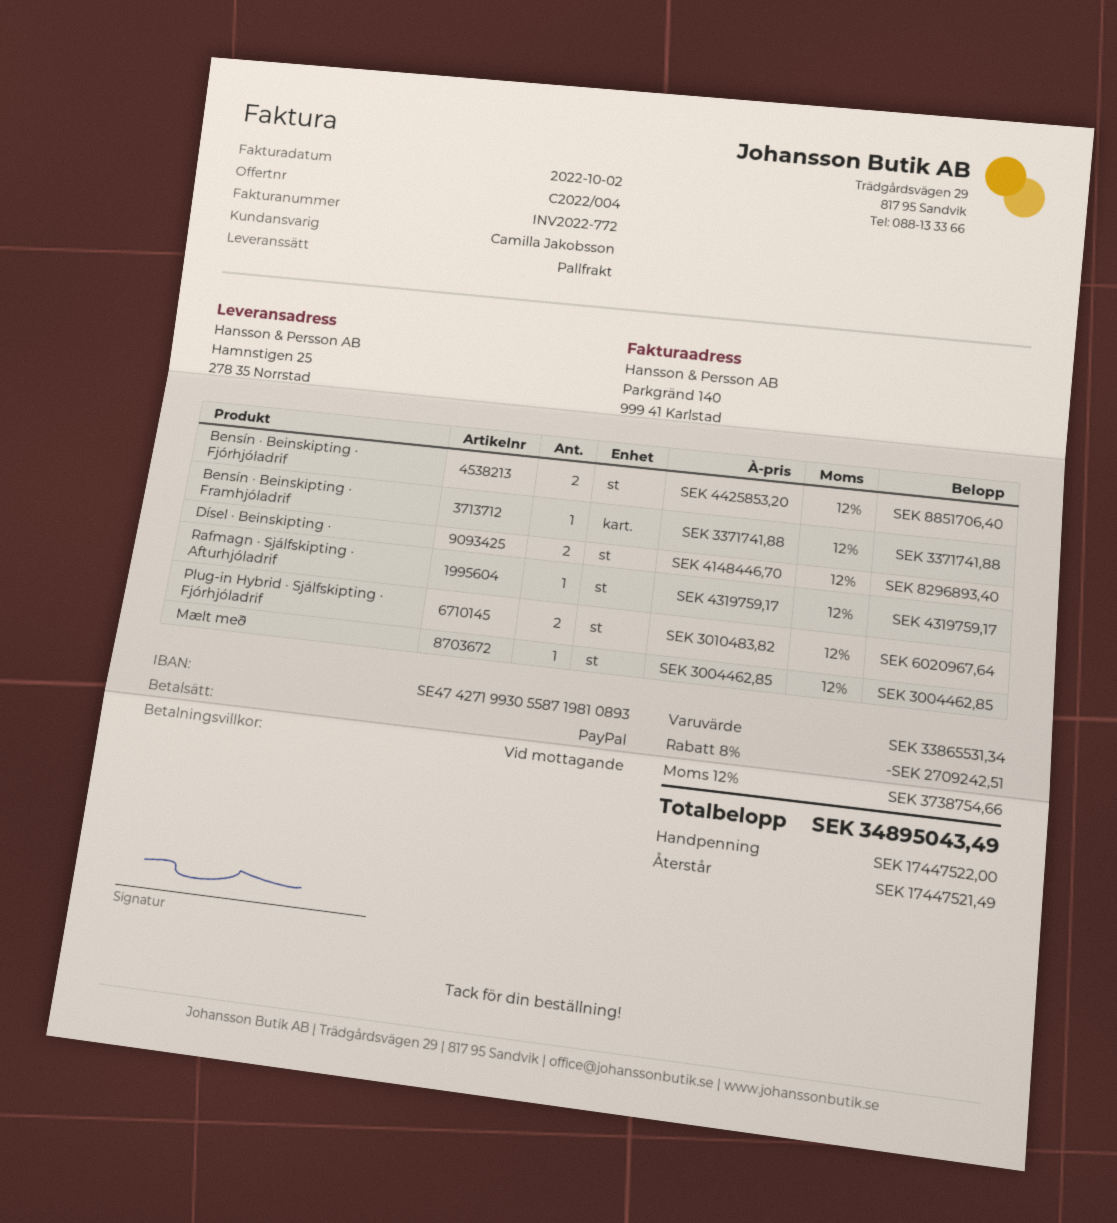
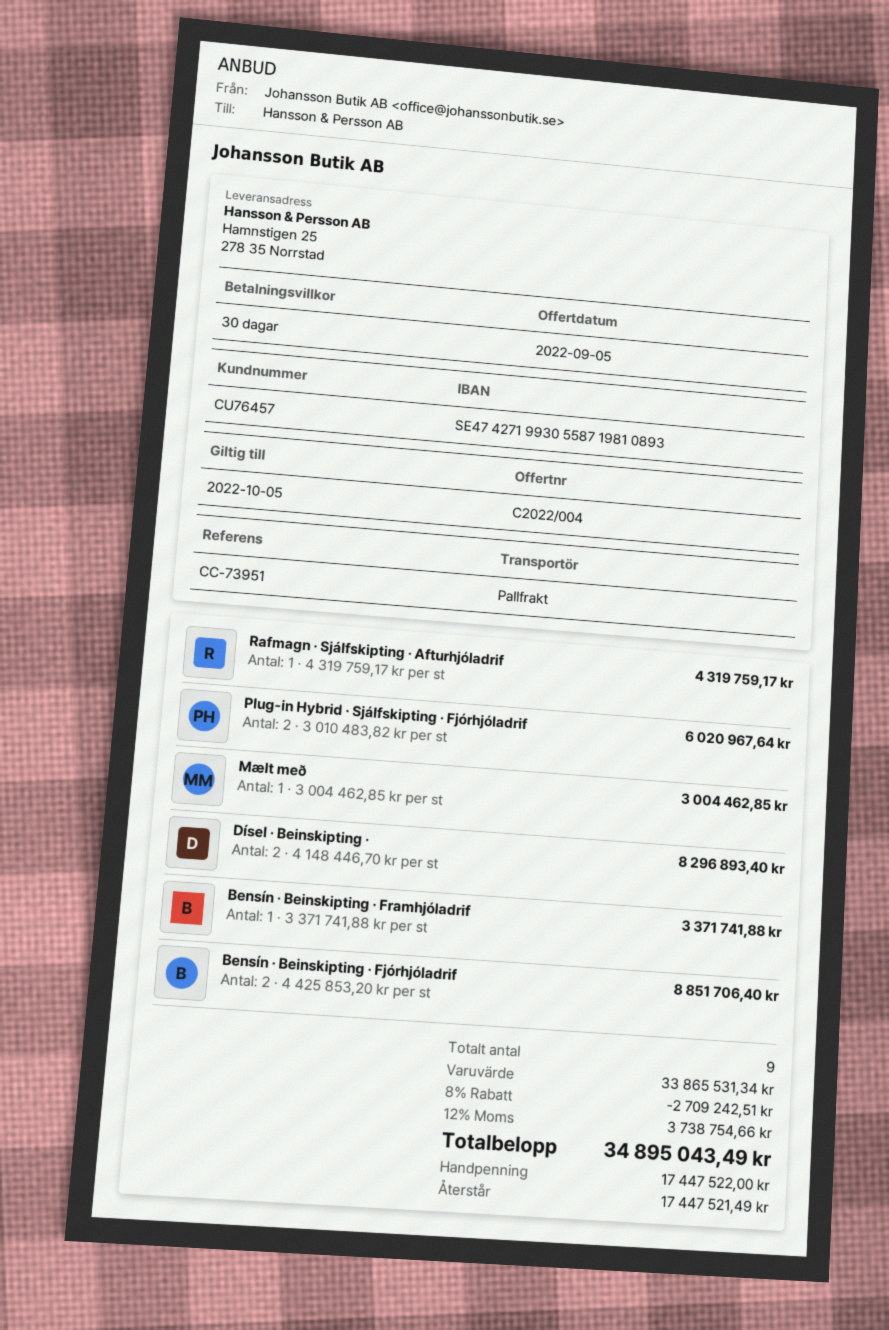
payment terms: on receipt -> 30 days

